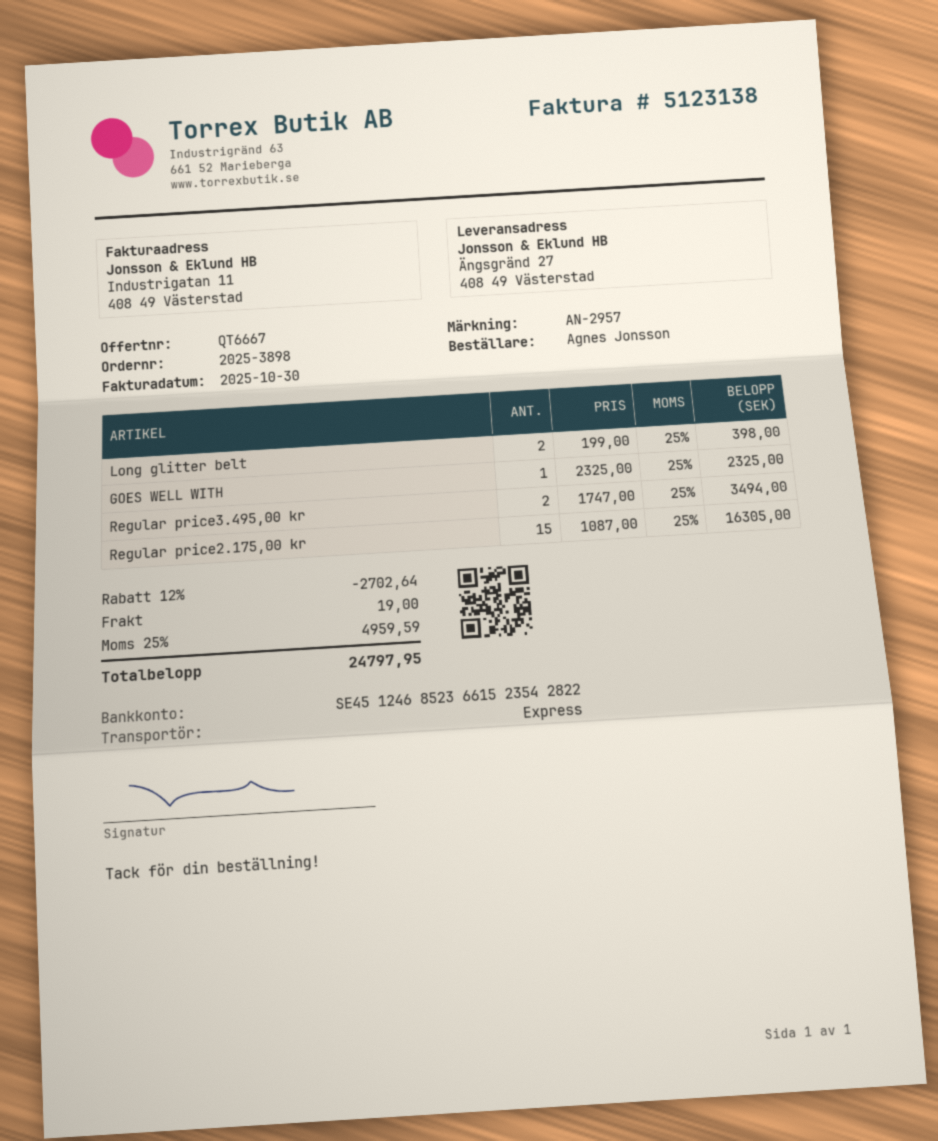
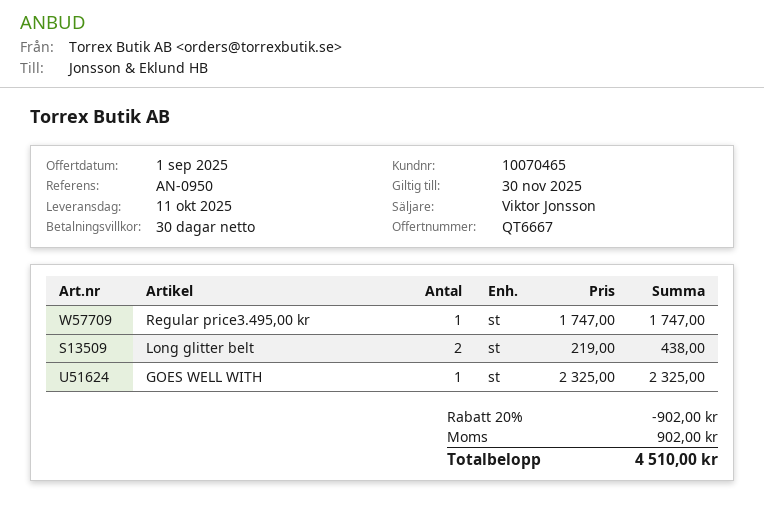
reference: AN-2957 -> AN-0950
Long glitter belt: 2 x 199.00 = 398.00 -> 2 x 219.00 = 438.00
Regular price3.495,00 kr: 2 x 1747.00 = 3494.00 -> 1 x 1747.00 = 1747.00
Regular price2.175,00 kr: 15 x 1087.00 = 16305.00 -> none
discount: 12% = 2702.64 -> 20% = 902.00
shipping: 19.00 -> none
tax: 4959.59 -> 902.00
total: 24797.95 -> 4510.00

